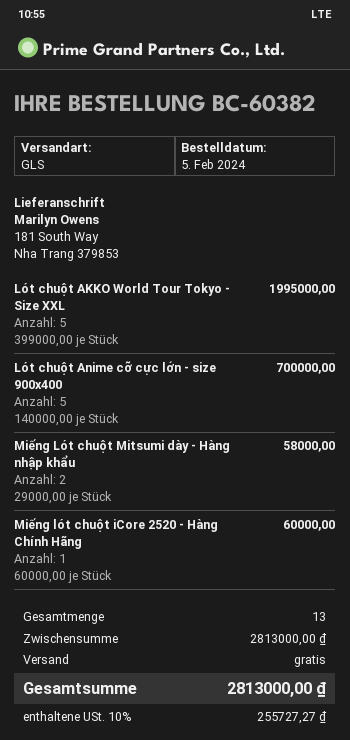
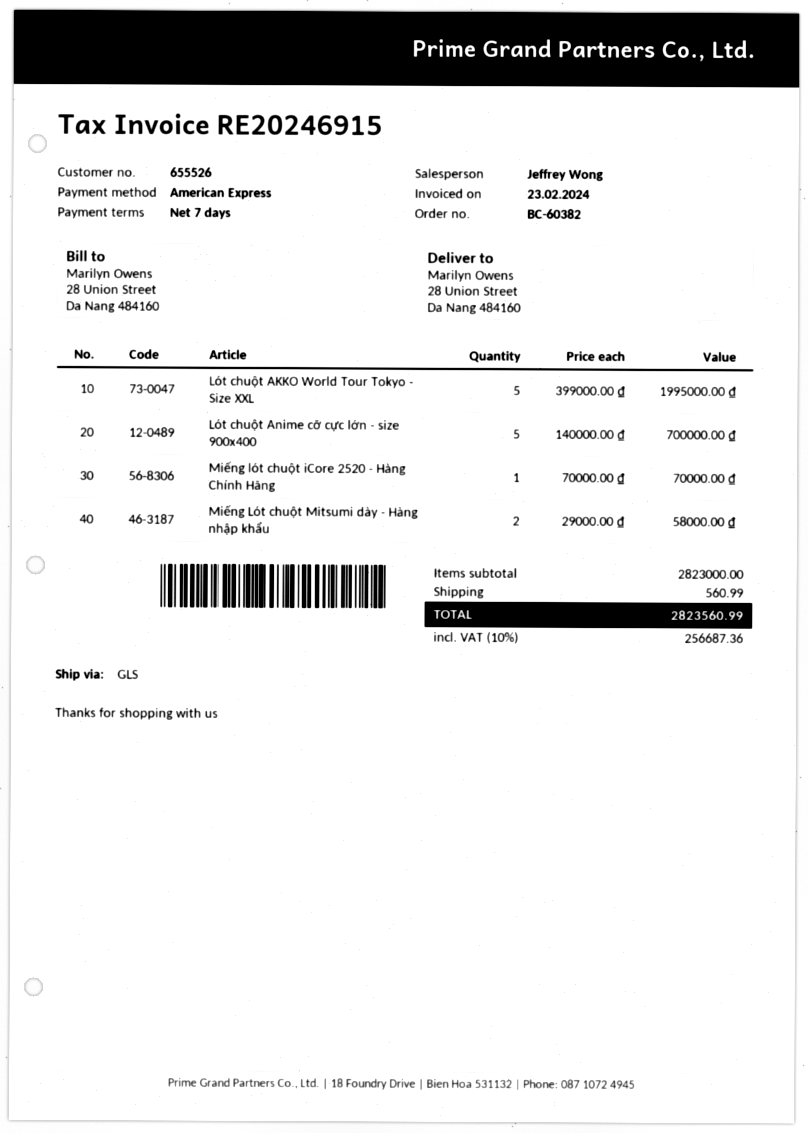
ship to: 181 South Way, Nha Trang 379853 -> 28 Union Street, Da Nang 484160
Miếng lót chuột iCore 2520 - Hàng Chính Hãng: 1 x 60000.00 = 60000.00 -> 1 x 70000.00 = 70000.00
subtotal: 2813000.00 -> 2823000.00
shipping: 0.00 -> 560.99
tax: 10% = 255727.27 -> 10% = 256687.36
total: 2813000.00 -> 2823560.99

